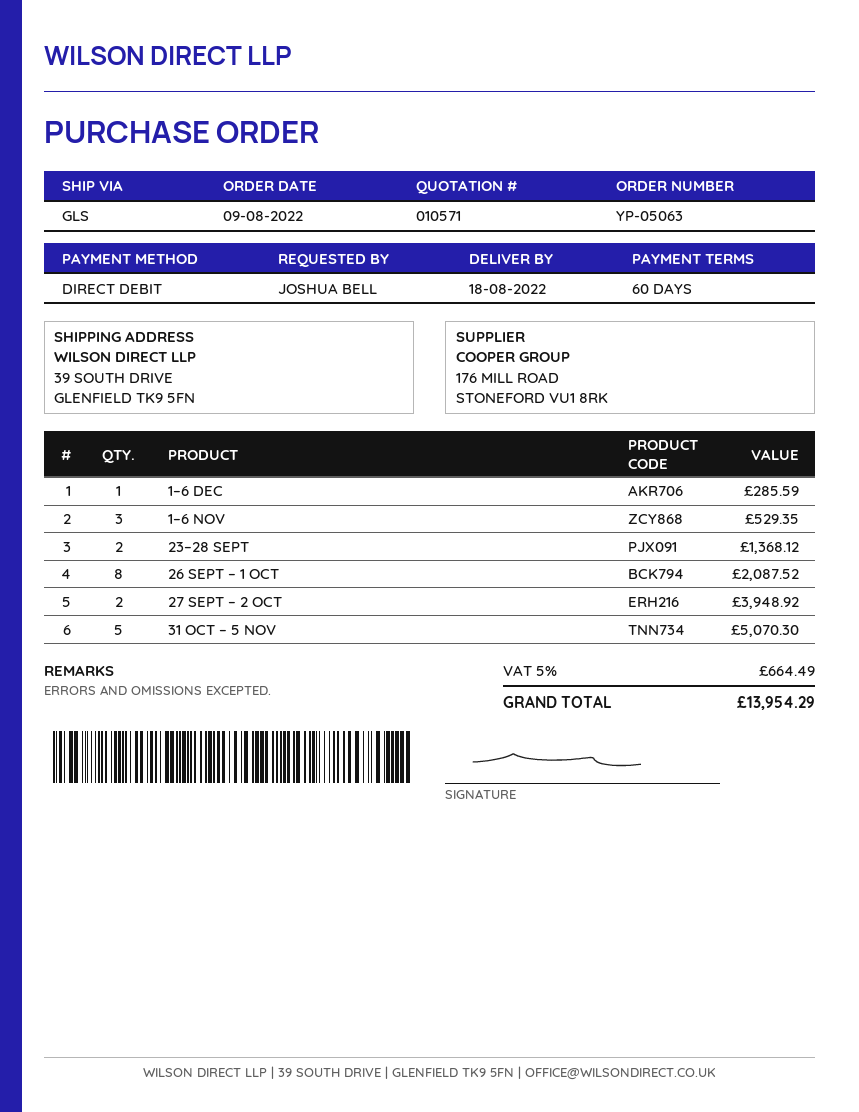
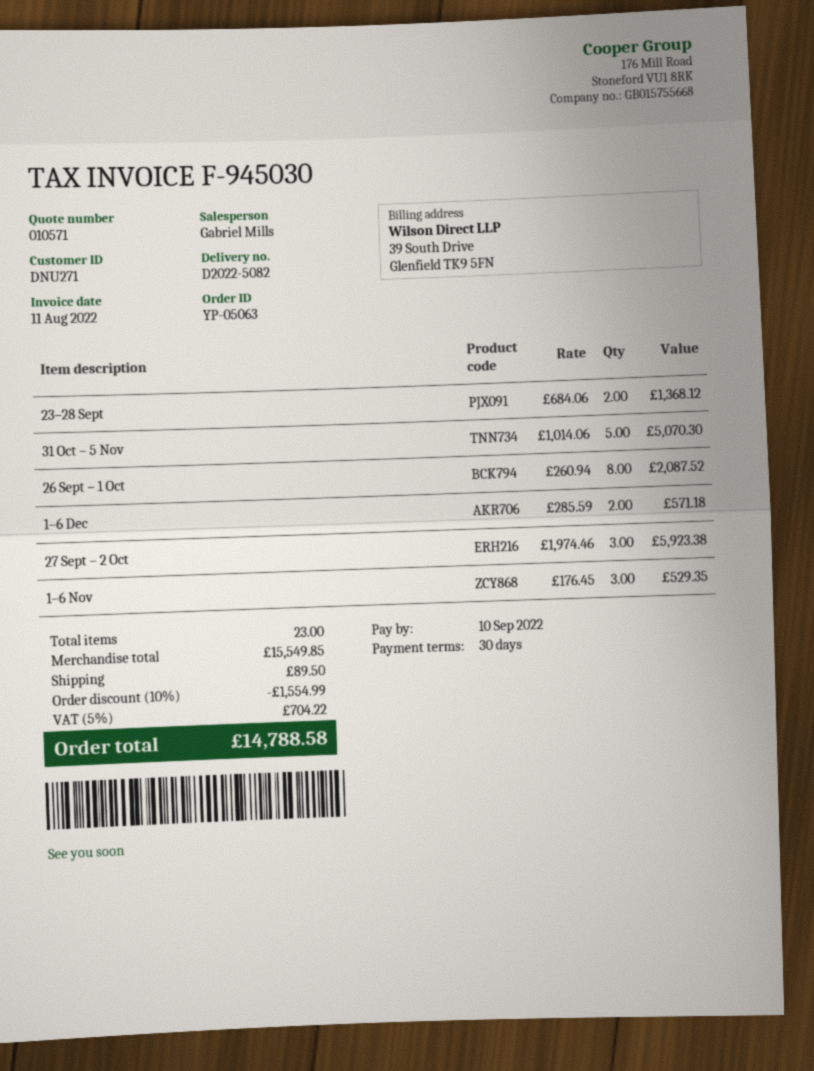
payment terms: 60 days -> 30 days
1–6 DEC: 1 for 285.59 -> 2 for 571.18
27 SEPT – 2 OCT: 2 for 3948.92 -> 3 for 5923.38
discount: none -> 10% = 1554.99
shipping: none -> 89.50
tax: 5% = 664.49 -> 5% = 704.22
total: 13954.29 -> 14788.58

